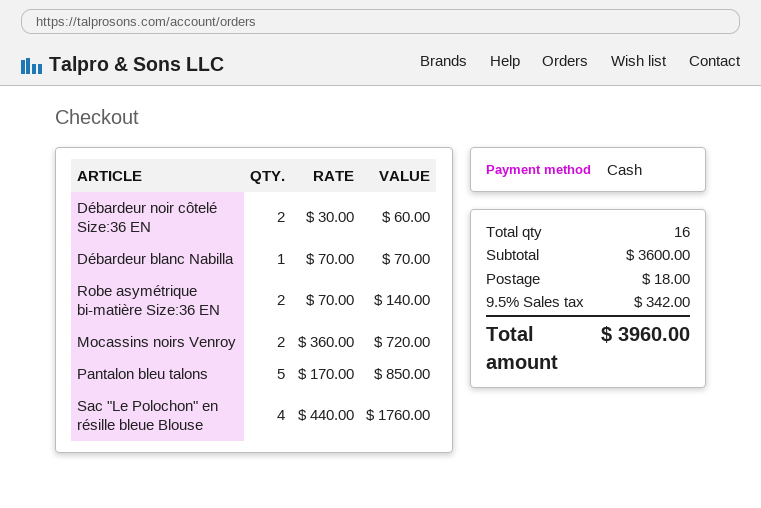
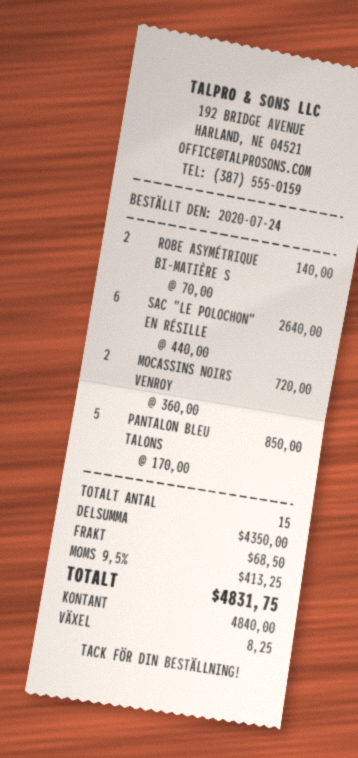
Débardeur noir côtelé Size:36 EN: 2 x 30.00 = 60.00 -> none
Débardeur blanc Nabilla: 1 x 70.00 = 70.00 -> none
Sac "Le Polochon" en résille bleue Blouse: 4 x 440.00 = 1760.00 -> 6 x 440.00 = 2640.00
total quantity: 16 -> 15
subtotal: 3600.00 -> 4350.00
shipping: 18.00 -> 68.50
tax: 9.5% = 342.00 -> 9.5% = 413.25
total: 3960.00 -> 4831.75

